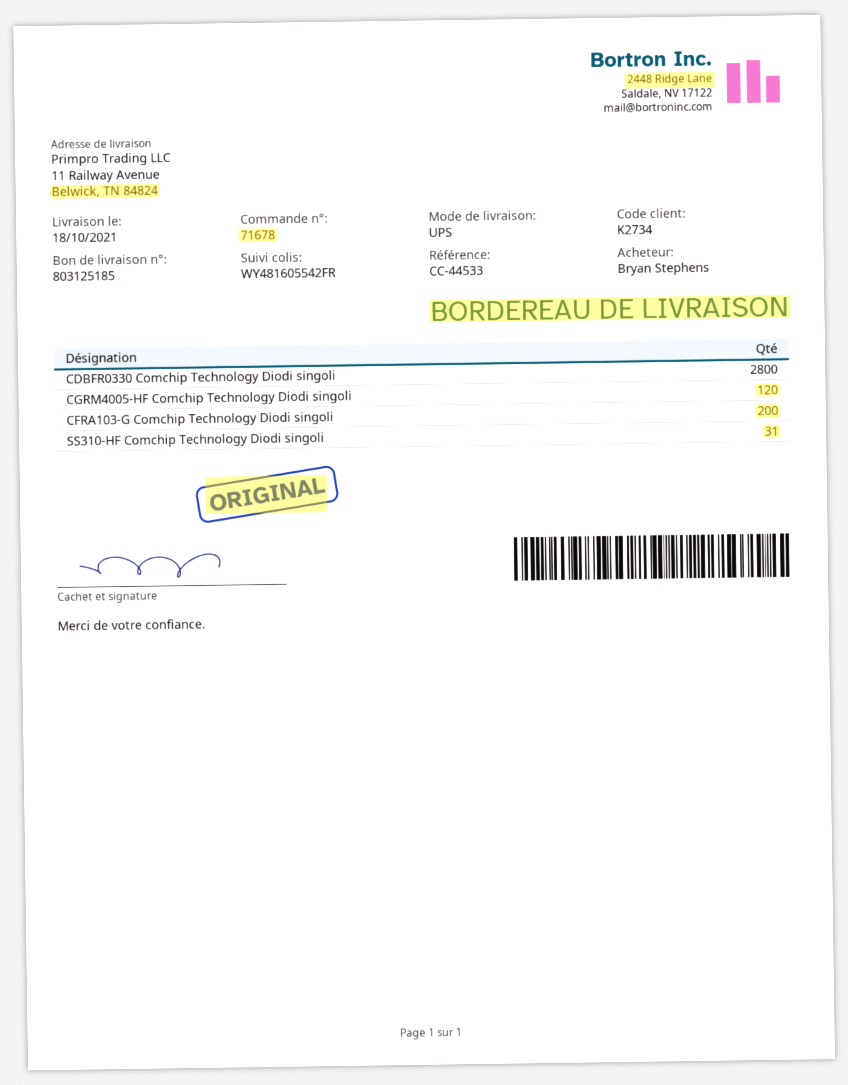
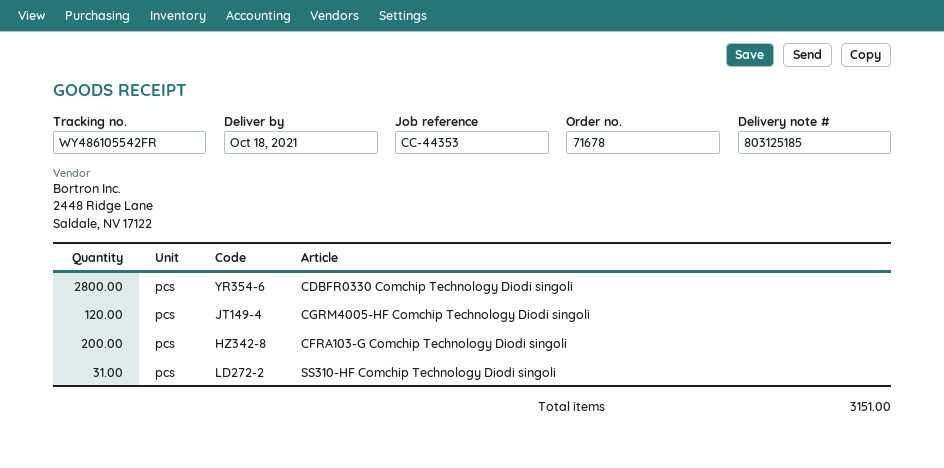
reference: CC-44533 -> CC-44353
tracking number: WY481605542FR -> WY486105542FR

